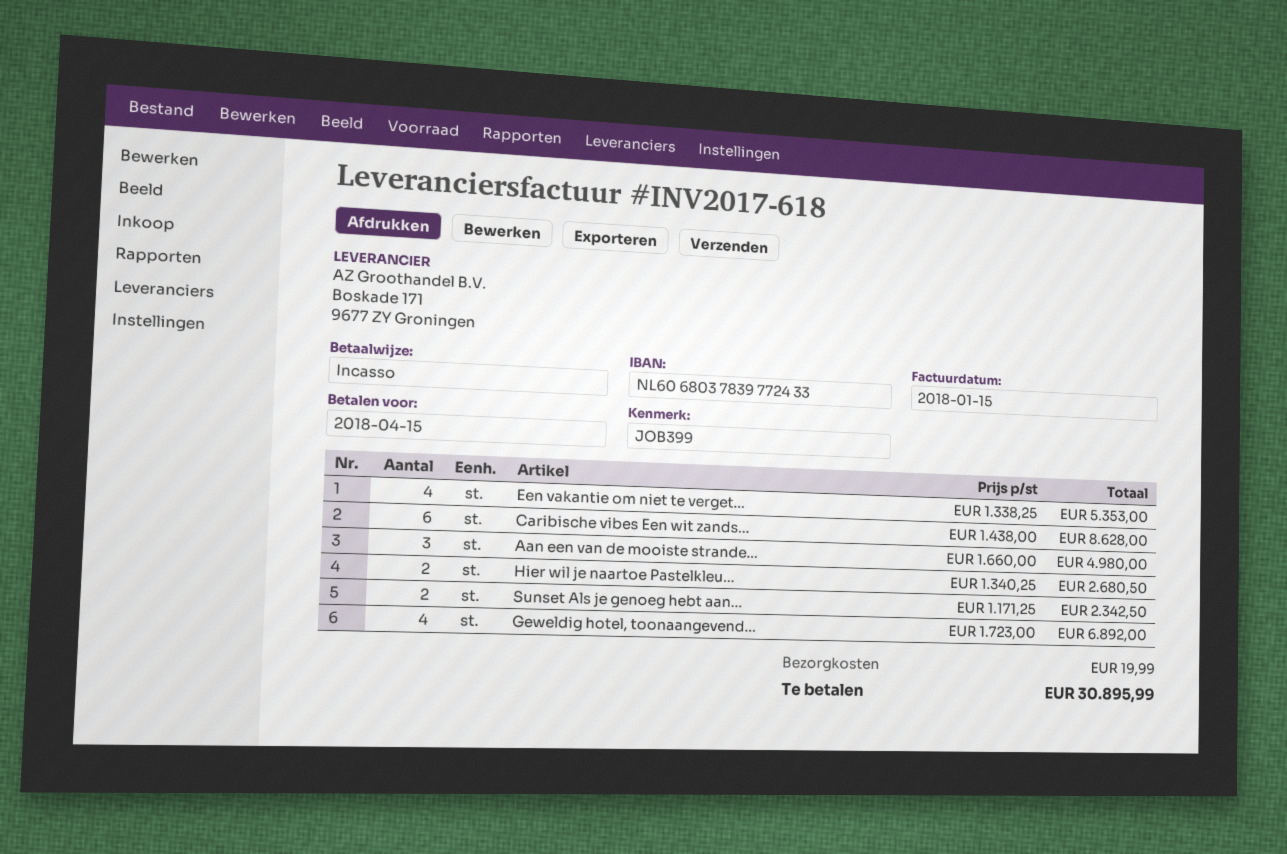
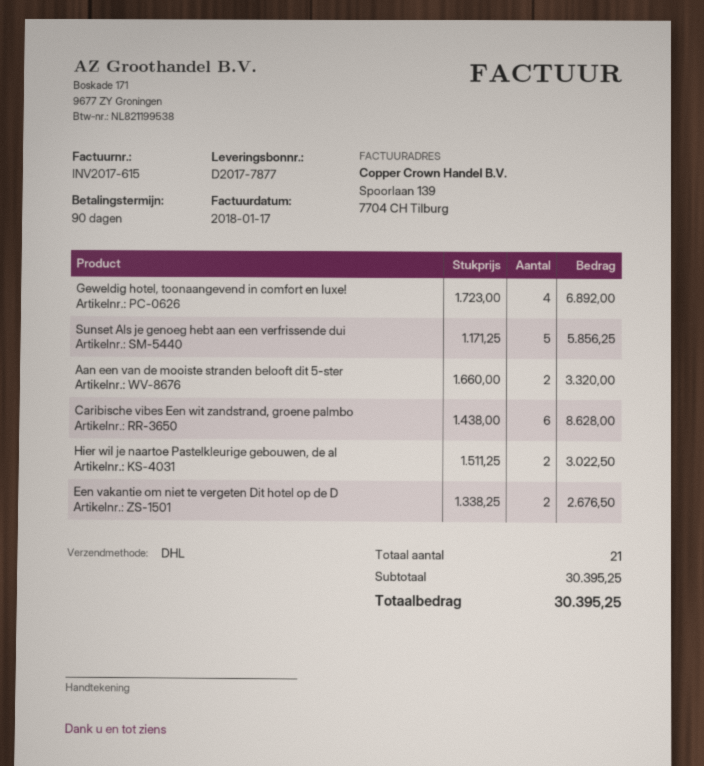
invoice number: INV2017-618 -> INV2017-615
invoice date: 2018-01-15 -> 2018-01-17
Een vakantie om niet te verget...: 4 x 1338.25 = 5353.00 -> 2 x 1338.25 = 2676.50
Aan een van de mooiste strande...: 3 x 1660.00 = 4980.00 -> 2 x 1660.00 = 3320.00
Hier wil je naartoe Pastelkleu...: 2 x 1340.25 = 2680.50 -> 2 x 1511.25 = 3022.50
Sunset Als je genoeg hebt aan...: 2 x 1171.25 = 2342.50 -> 5 x 1171.25 = 5856.25
shipping: 19.99 -> none
total: 30895.99 -> 30395.25

